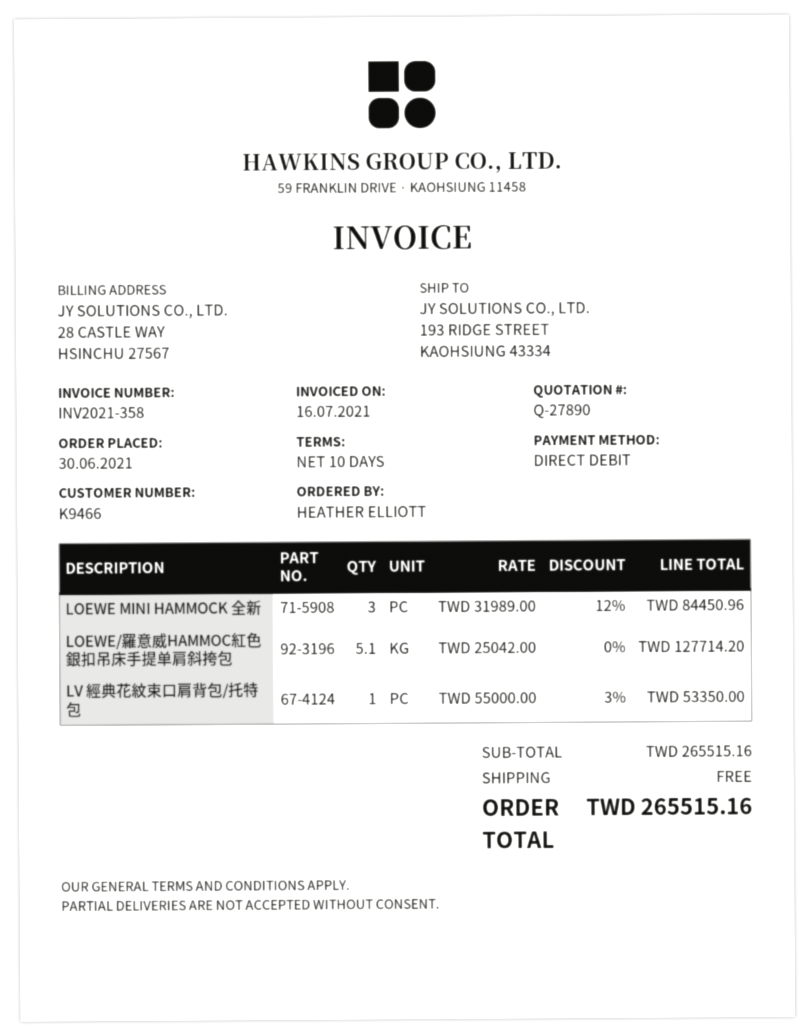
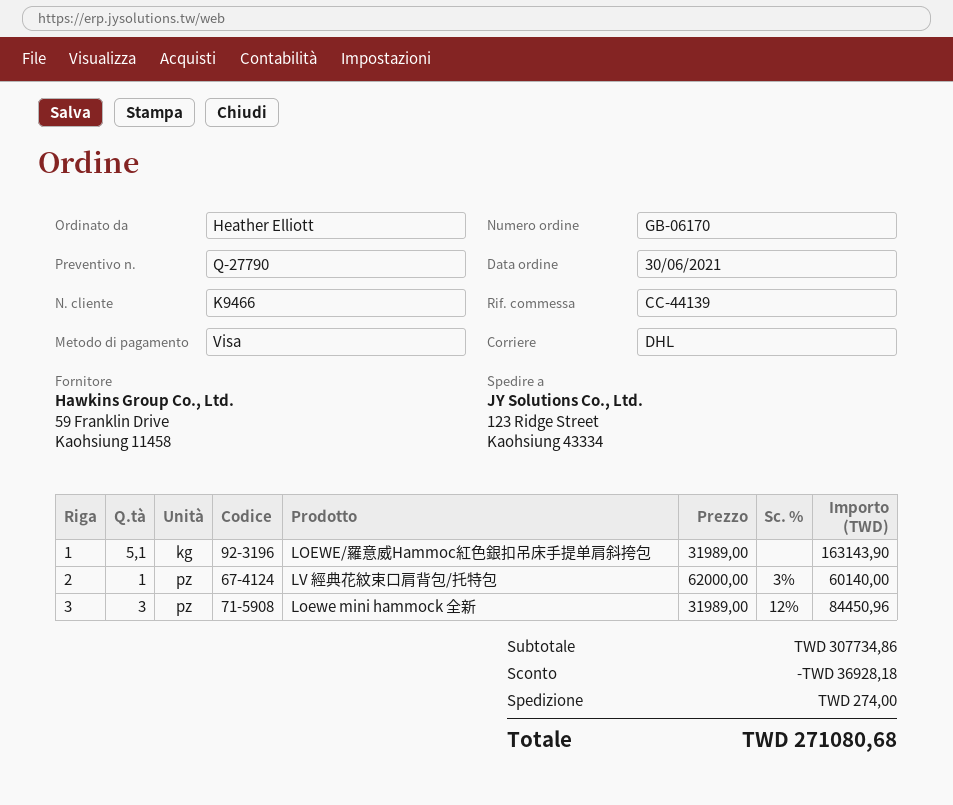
quote number: Q-27890 -> Q-27790
payment method: direct debit -> Visa
ship to: 193 RIDGE STREET, KAOHSIUNG 43334 -> 123 Ridge Street, Kaohsiung 43334
LOEWE/羅意威HAMMOC紅色銀扣吊床手提单肩斜挎包: 5.1 x 25042.00 = 127714.20 -> 5.1 x 31989.00 = 163143.90
LV 經典花紋束口肩背包/托特包: 1 x 55000.00 - 3% = 53350.00 -> 1 x 62000.00 - 3% = 60140.00
subtotal: 265515.16 -> 307734.86
discount: none -> 36928.18
shipping: 0.00 -> 274.00
total: 265515.16 -> 271080.68

